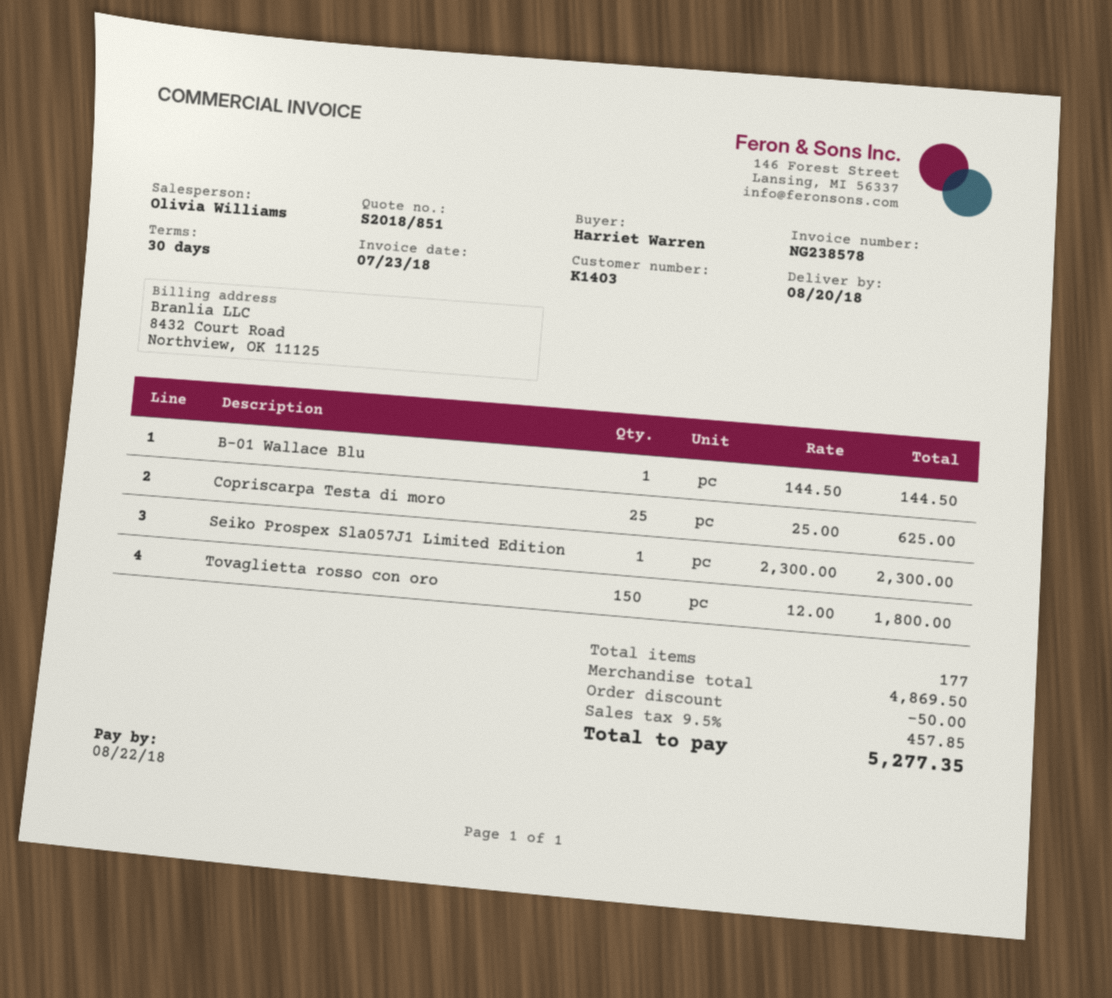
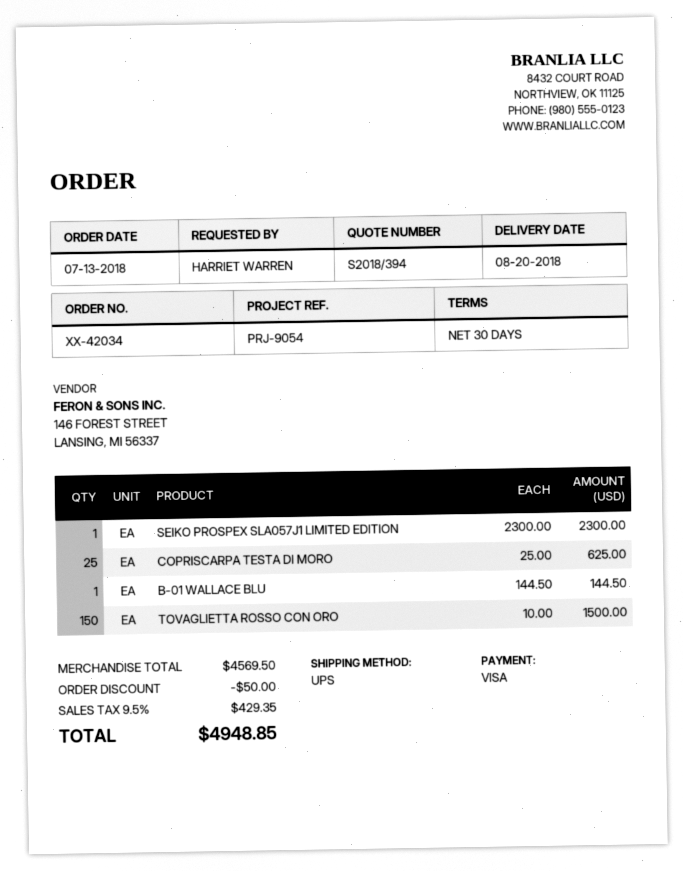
quote number: S2018/851 -> S2018/394
Tovaglietta rosso con oro: 150 x 12.00 = 1800.00 -> 150 x 10.00 = 1500.00
subtotal: 4869.50 -> 4569.50
tax: 9.5% = 457.85 -> 9.5% = 429.35
total: 5277.35 -> 4948.85

